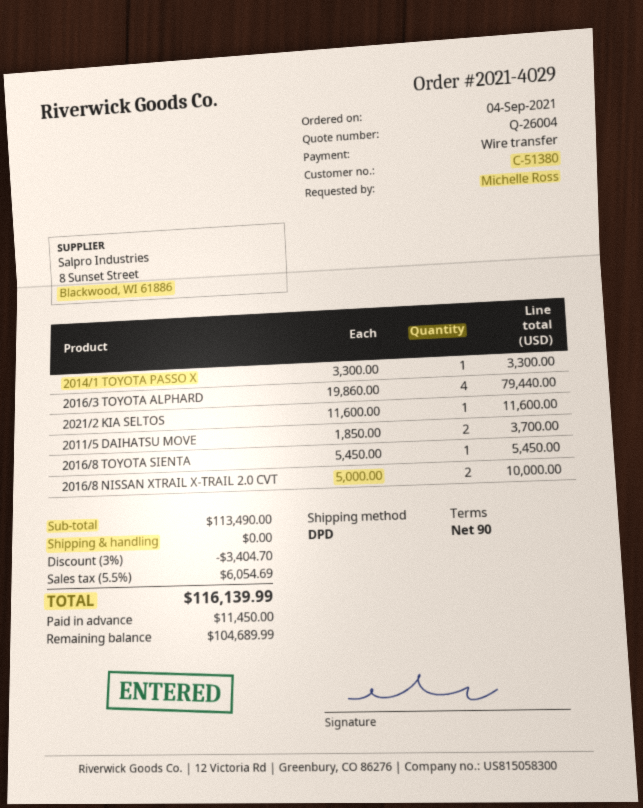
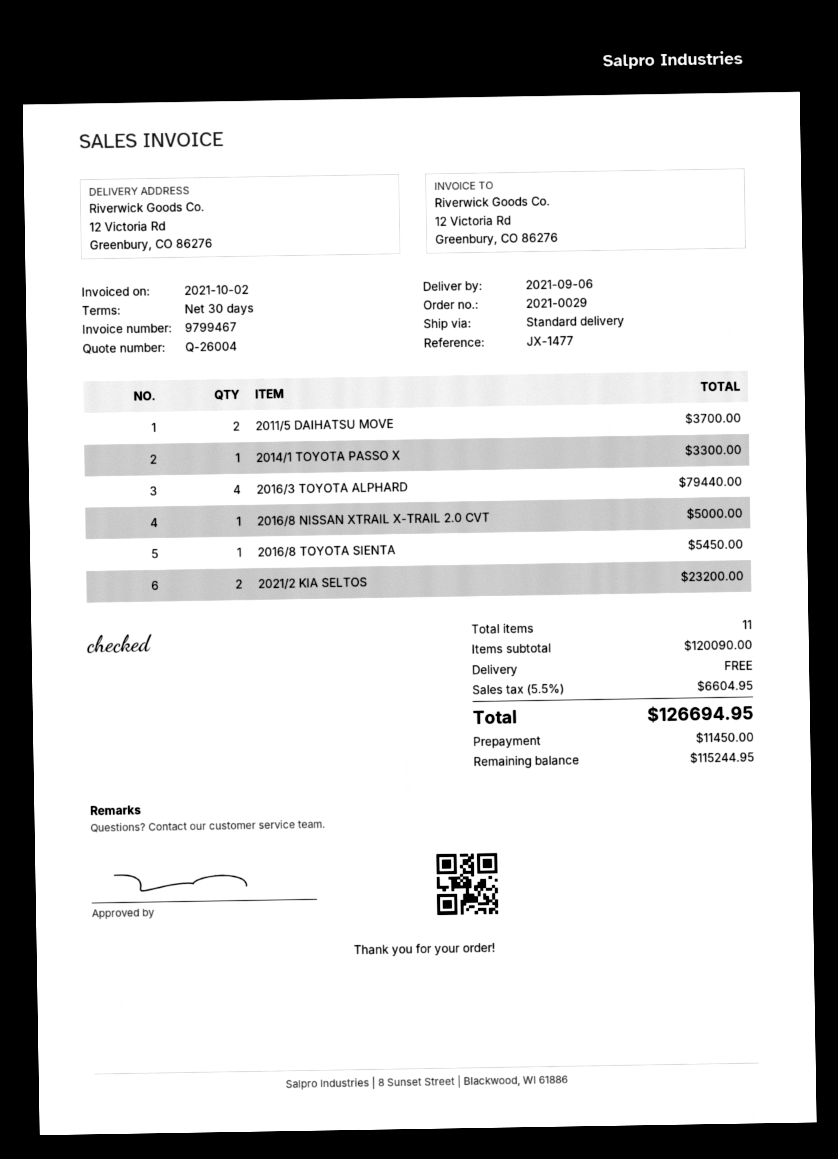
order number: 2021-4029 -> 2021-0029
payment terms: 90 days -> 30 days
shipping method: DPD -> standard
2021/2 KIA SELTOS: 1 for 11600.00 -> 2 for 23200.00
2016/8 NISSAN XTRAIL X-TRAIL 2.0 CVT: 2 for 10000.00 -> 1 for 5000.00
subtotal: 113490.00 -> 120090.00
discount: 3% = 3404.70 -> none
tax: 5.5% = 6054.69 -> 5.5% = 6604.95
total: 116139.99 -> 126694.95
balance: 104689.99 -> 115244.95

